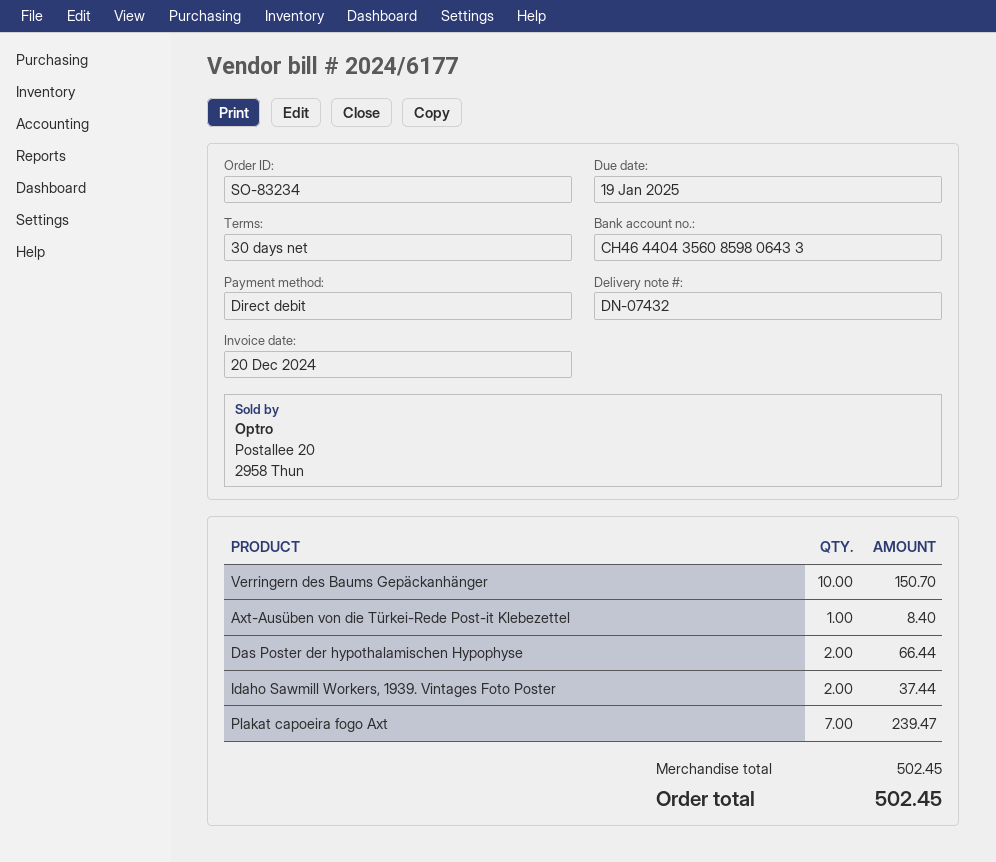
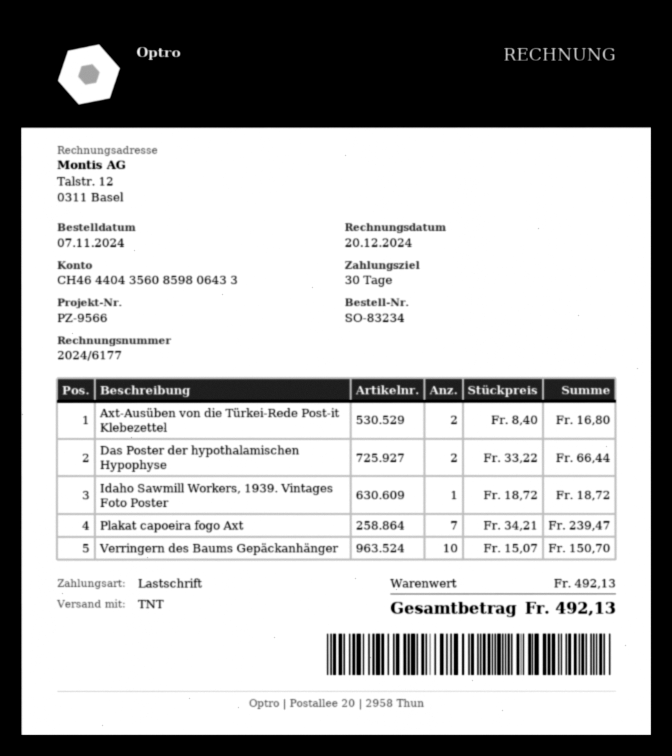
Axt-Ausüben von die Türkei-Rede Post-it Klebezettel: 1 for 8.40 -> 2 for 16.80
Idaho Sawmill Workers, 1939. Vintages Foto Poster: 2 for 37.44 -> 1 for 18.72
subtotal: 502.45 -> 492.13
total: 502.45 -> 492.13

